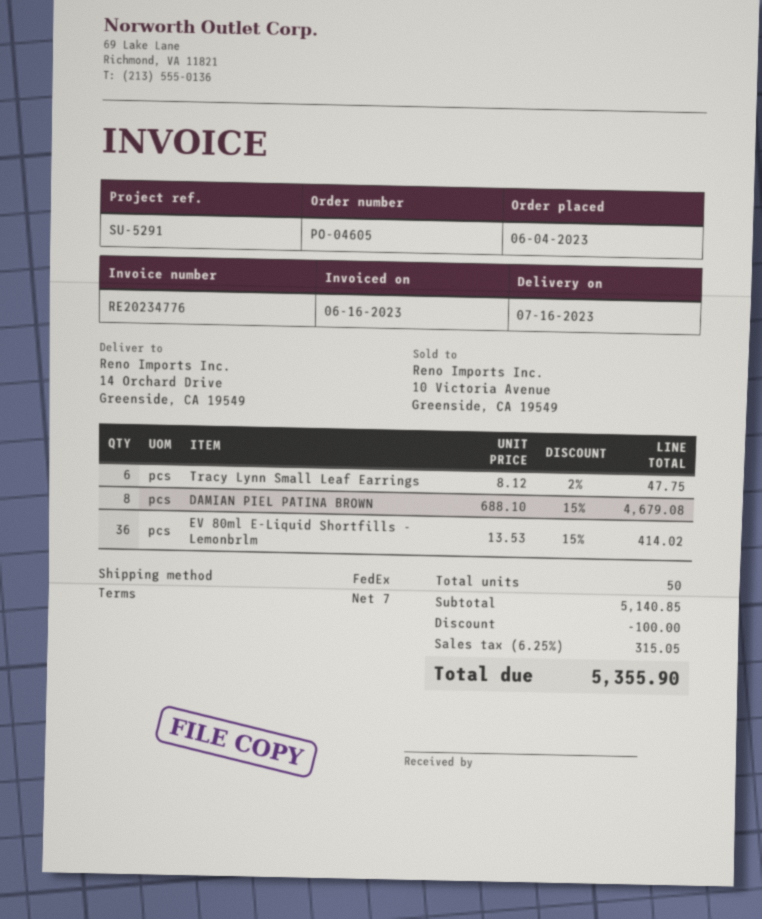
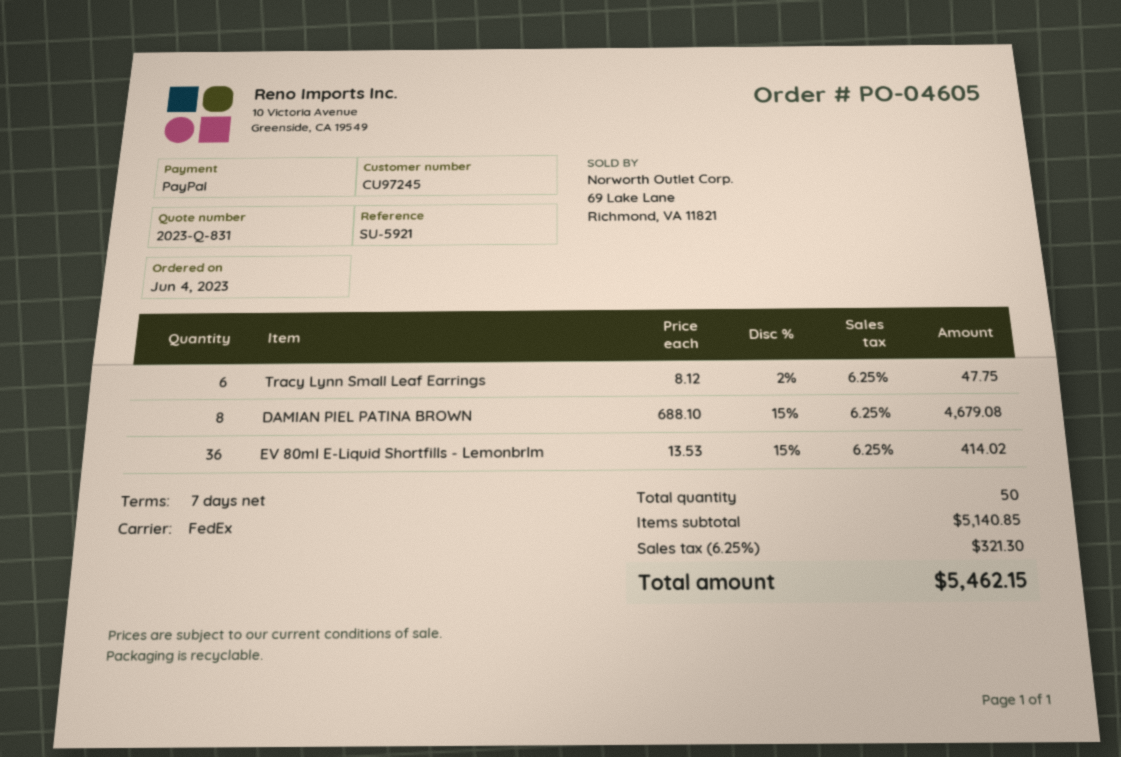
reference: SU-5291 -> SU-5921
discount: 100.00 -> none
tax: 6.25% = 315.05 -> 6.25% = 321.30
total: 5355.90 -> 5462.15

